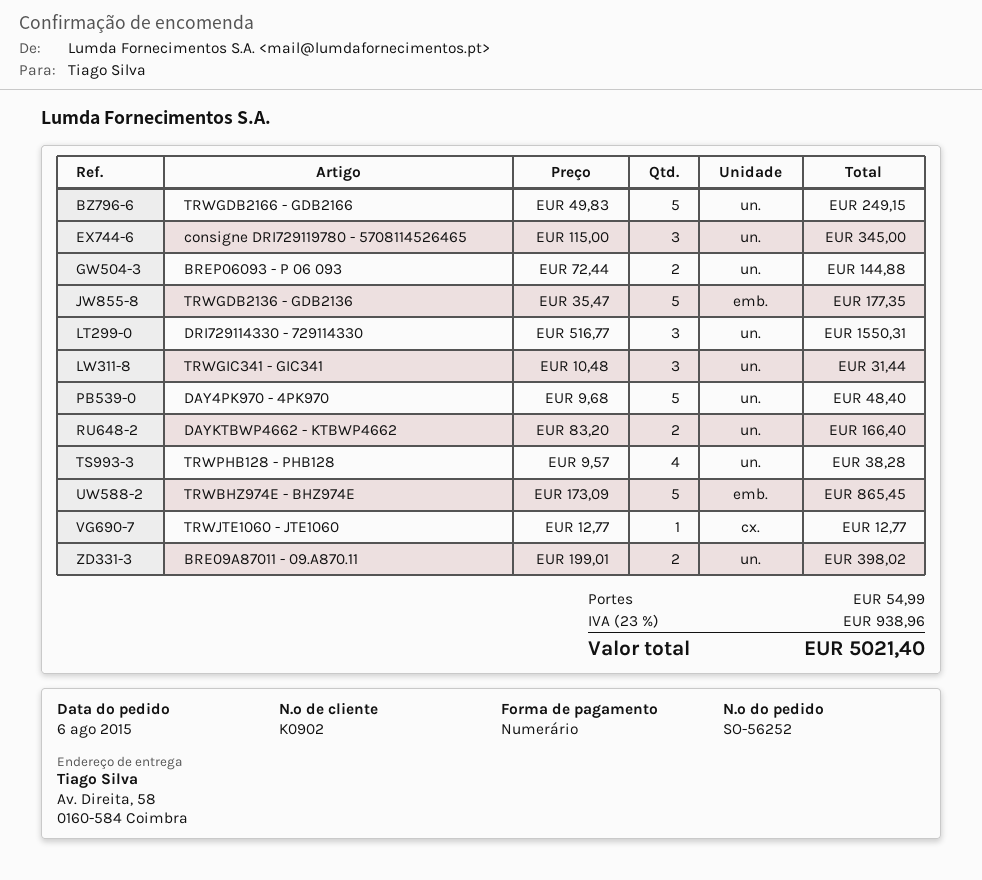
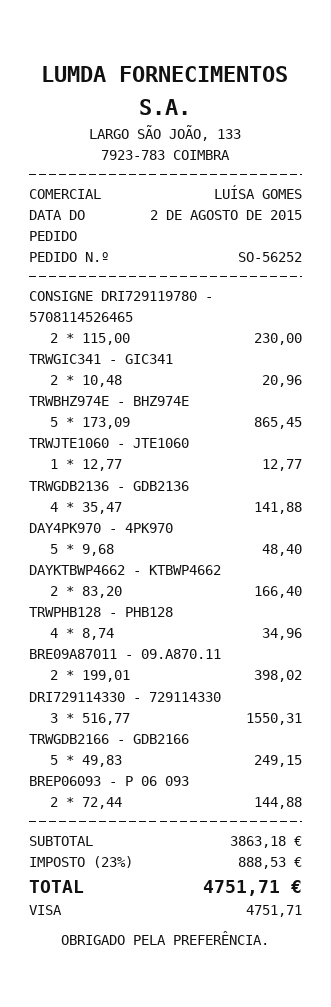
order date: 2015-08-06 -> 2015-08-02
payment method: cash -> Visa
consigne DRI729119780 - 5708114526465: 3 x 115.00 = 345.00 -> 2 x 115.00 = 230.00
TRWGDB2136 - GDB2136: 5 x 35.47 = 177.35 -> 4 x 35.47 = 141.88
TRWGIC341 - GIC341: 3 x 10.48 = 31.44 -> 2 x 10.48 = 20.96
TRWPHB128 - PHB128: 4 x 9.57 = 38.28 -> 4 x 8.74 = 34.96
shipping: 54.99 -> none
tax: 23% = 938.96 -> 23% = 888.53
total: 5021.40 -> 4751.71

